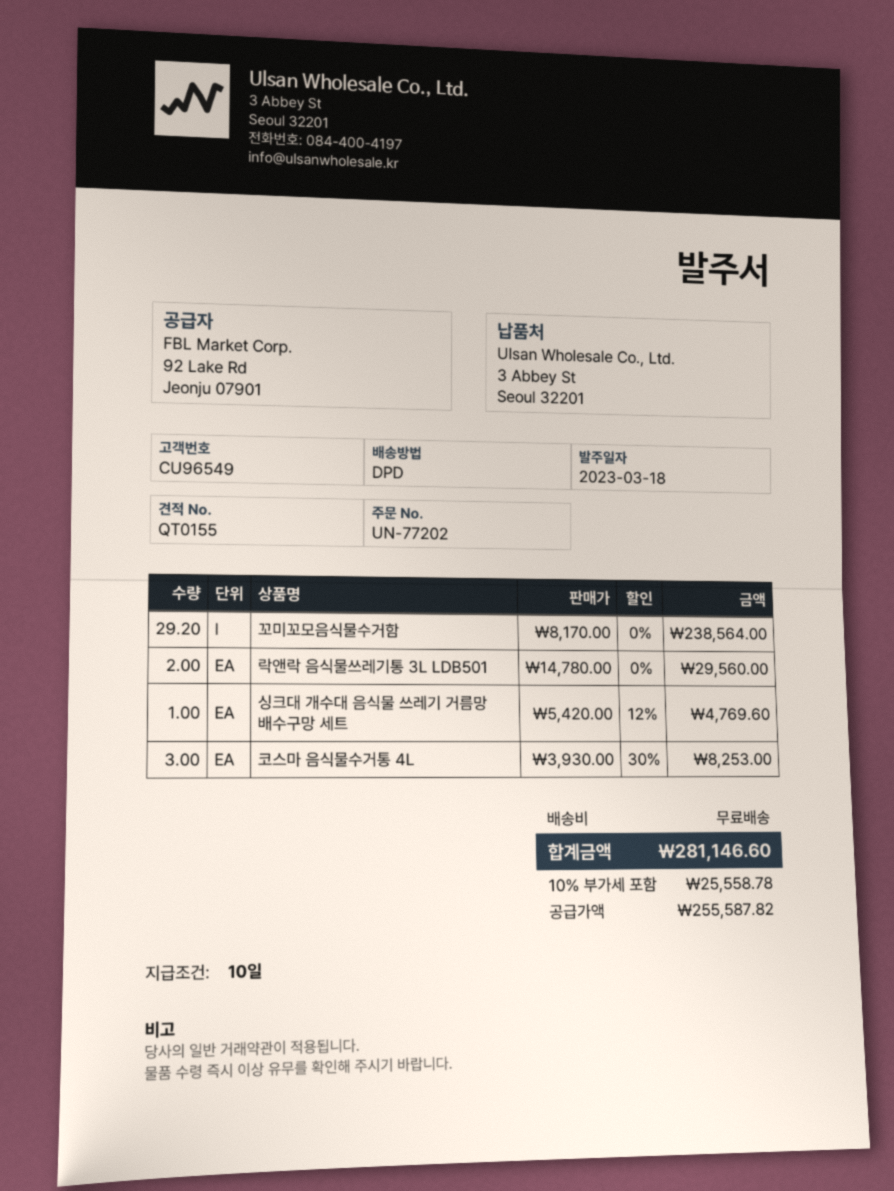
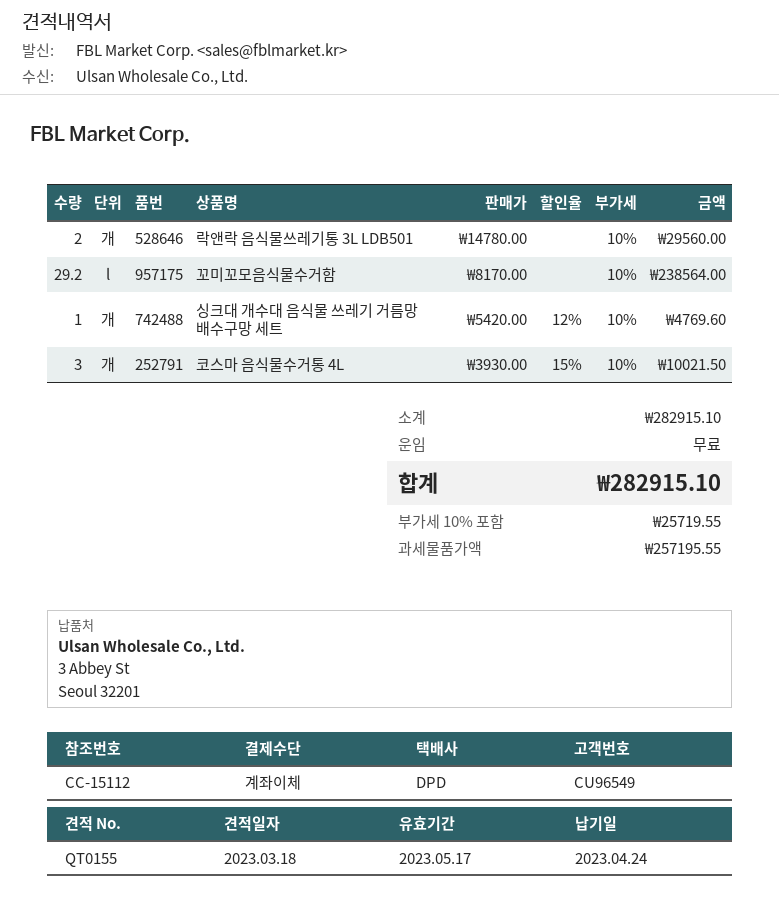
코스마 음식물수거통 4L: 3 x 3930.00 - 30% = 8253.00 -> 3 x 3930.00 - 15% = 10021.50
net: 255587.82 -> 257195.55
tax: 10% = 25558.78 -> 10% = 25719.55
total: 281146.60 -> 282915.10

